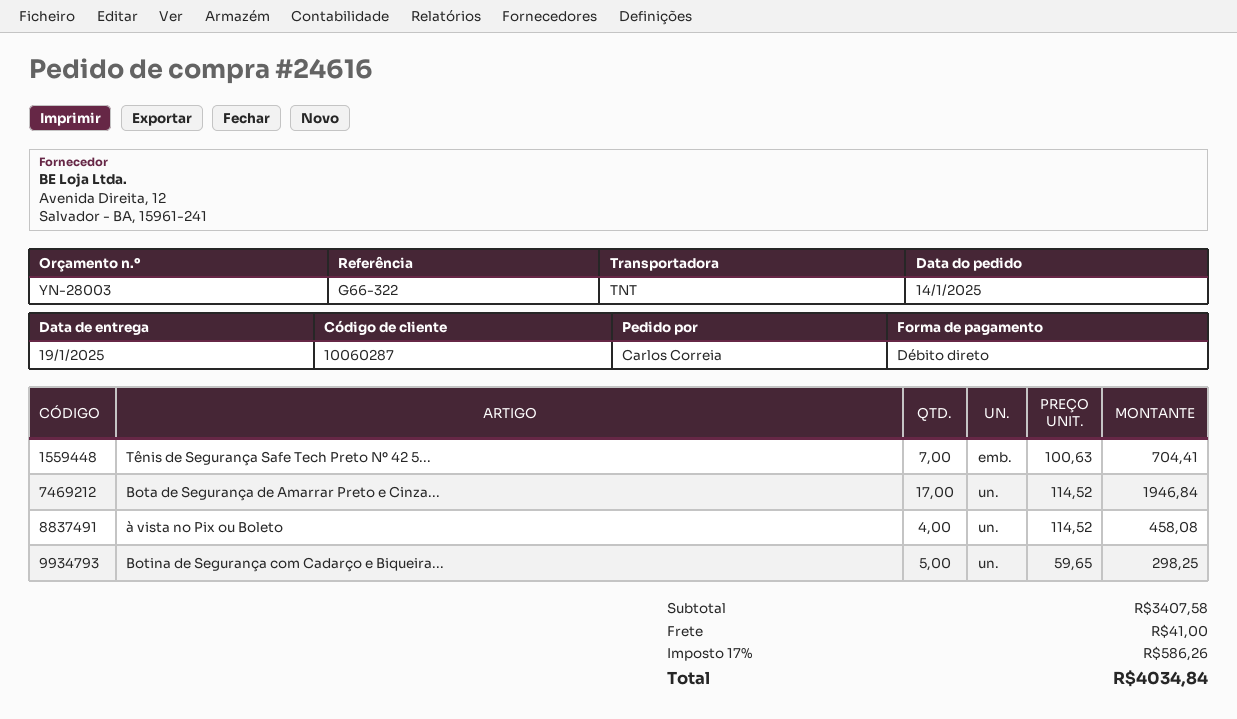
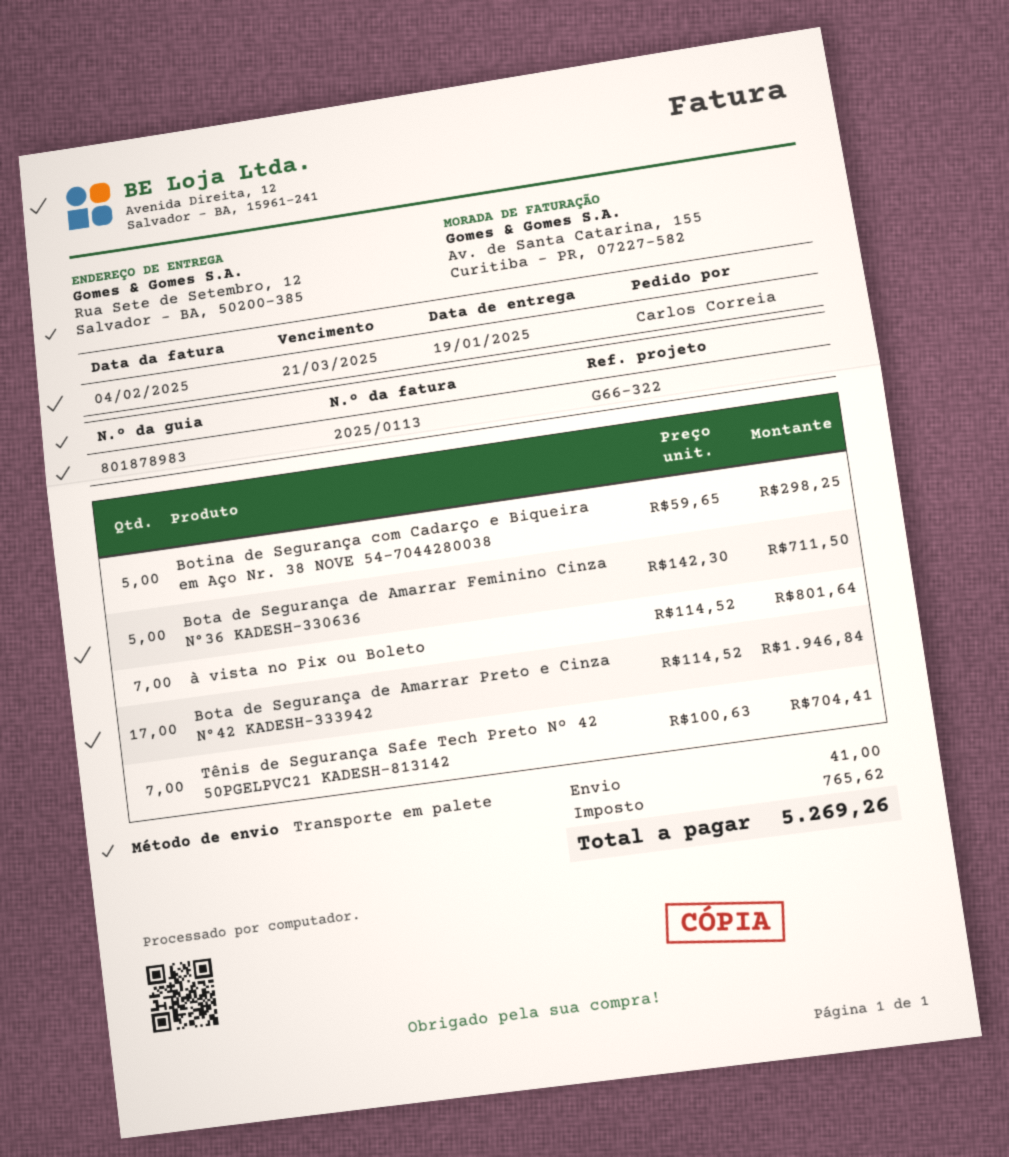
shipping method: TNT -> pallet freight
à vista no Pix ou Boleto: 4 x 114.52 = 458.08 -> 7 x 114.52 = 801.64
Bota de Segurança de Amarrar Feminino Cinza N°36 KADESH-330636: none -> 5 x 142.30 = 711.50
tax: 586.26 -> 765.62
total: 4034.84 -> 5269.26

